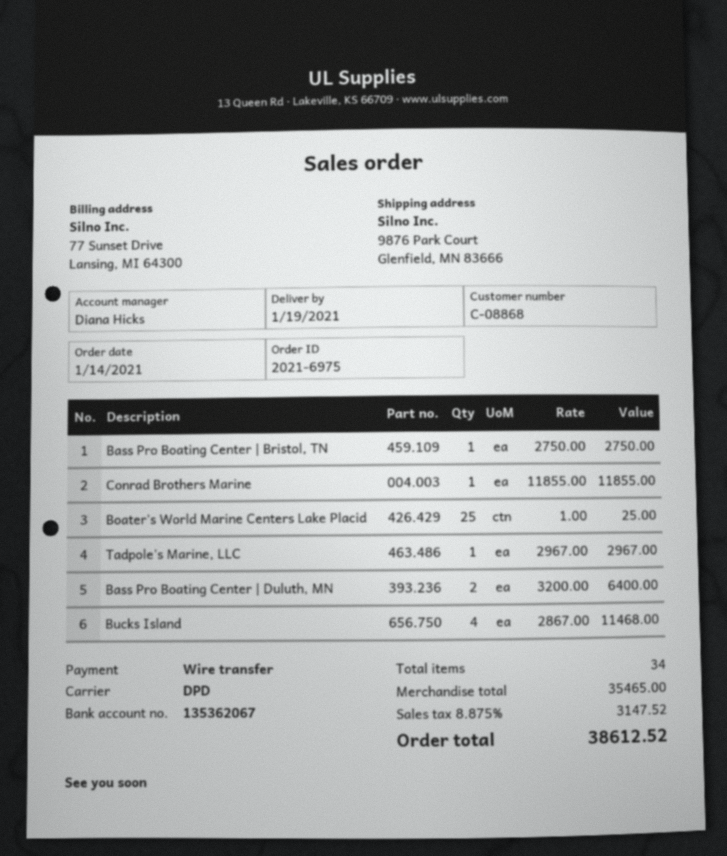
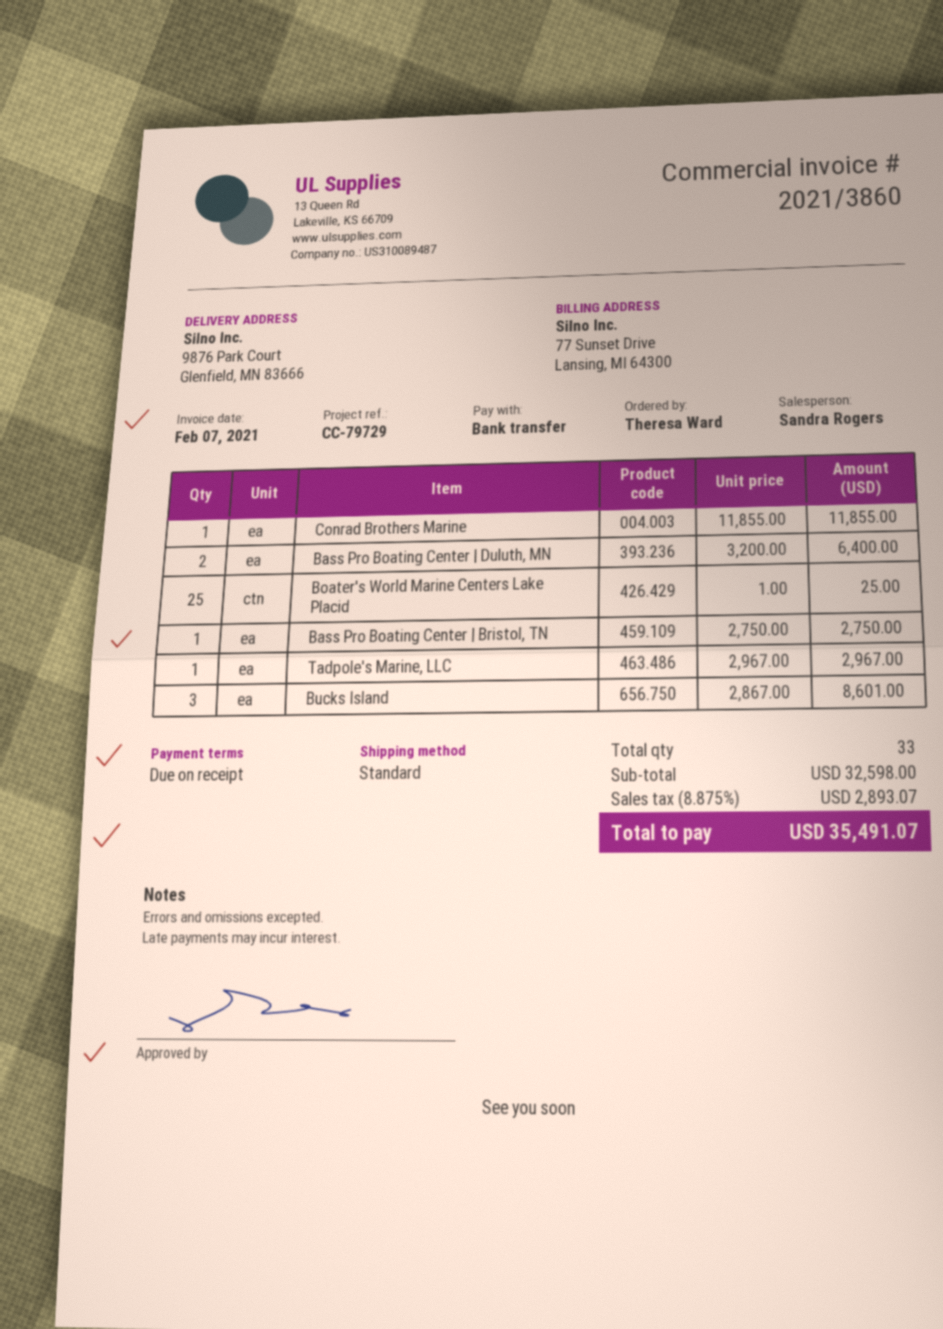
sales rep: Diana Hicks -> Sandra Rogers
shipping method: DPD -> standard
Bucks Island: 4 x 2867.00 = 11468.00 -> 3 x 2867.00 = 8601.00
total quantity: 34 -> 33
subtotal: 35465.00 -> 32598.00
tax: 8.875% = 3147.52 -> 8.875% = 2893.07
total: 38612.52 -> 35491.07

